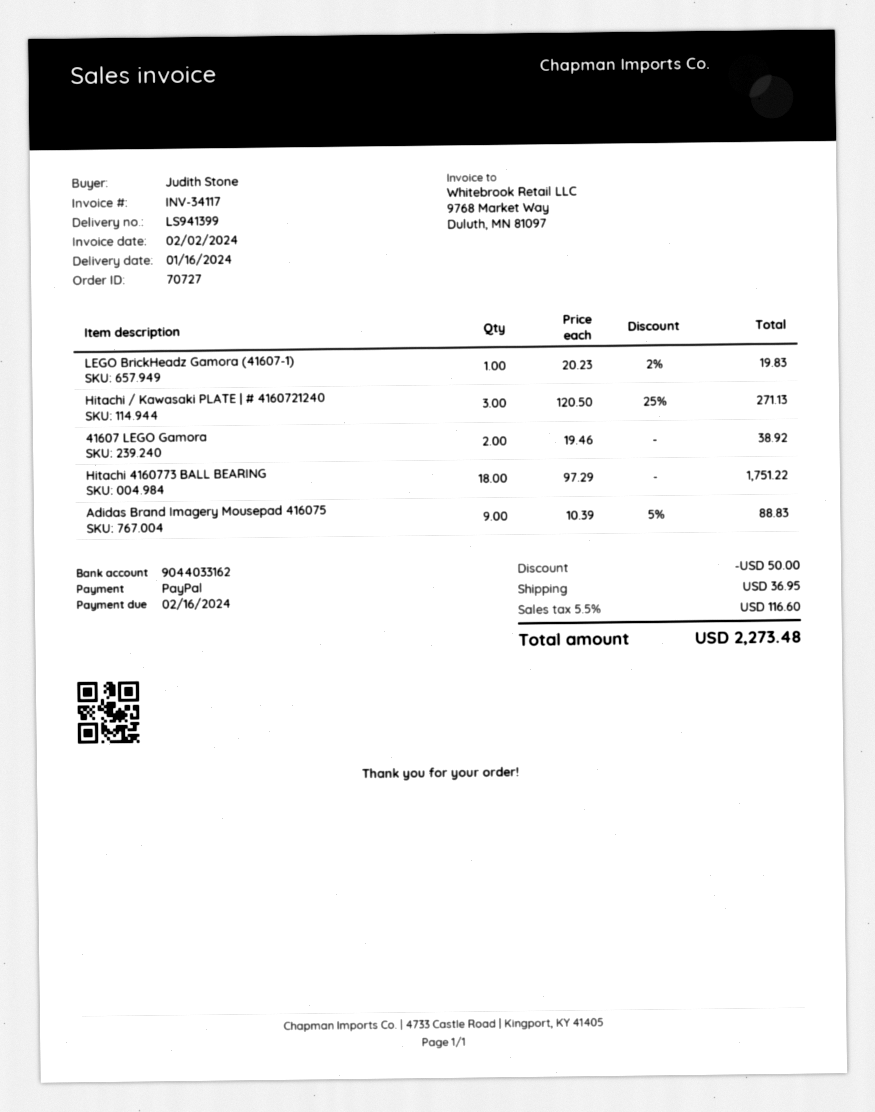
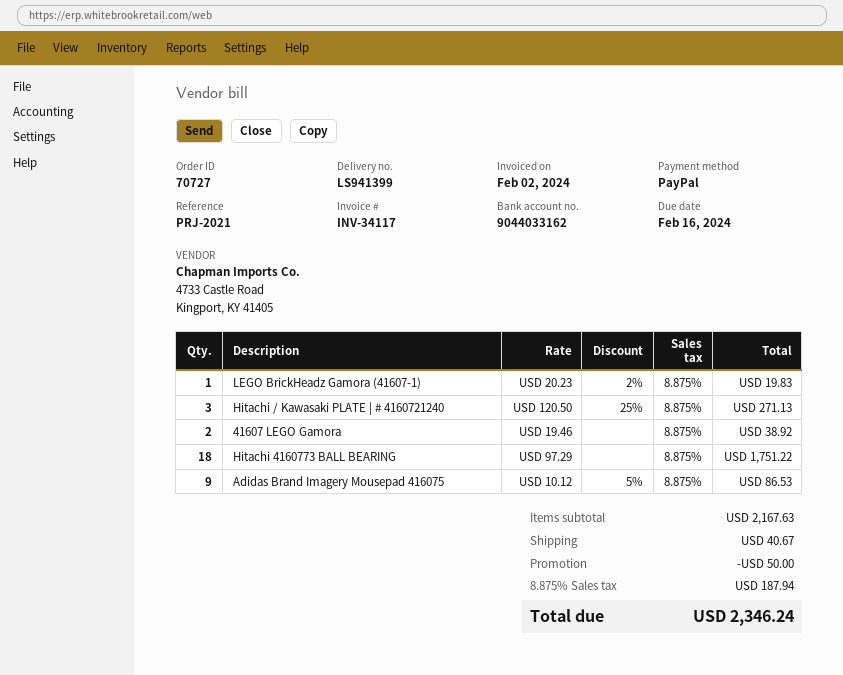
Adidas Brand Imagery Mousepad 416075: 9 x 10.39 - 5% = 88.83 -> 9 x 10.12 - 5% = 86.53
shipping: 36.95 -> 40.67
tax: 5.5% = 116.60 -> 8.875% = 187.94
total: 2273.48 -> 2346.24

